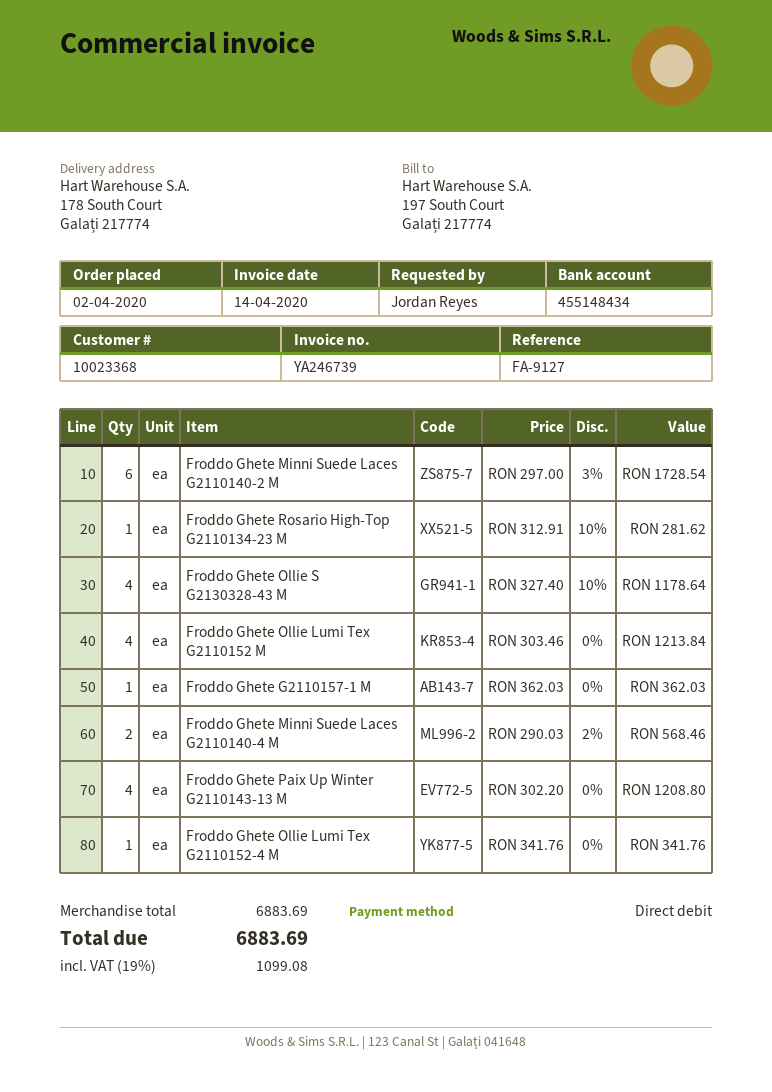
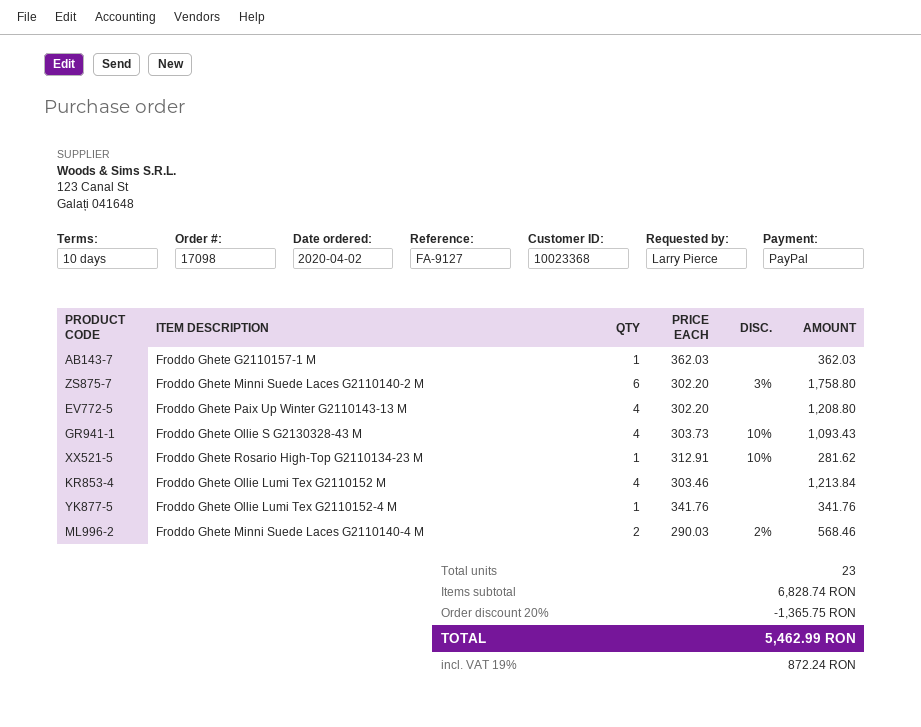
ordered by: Jordan Reyes -> Larry Pierce
payment method: direct debit -> PayPal
Froddo Ghete Minni Suede Laces G2110140-2 M: 6 x 297.00 - 3% = 1728.54 -> 6 x 302.20 - 3% = 1758.80
Froddo Ghete Ollie S G2130328-43 M: 4 x 327.40 - 10% = 1178.64 -> 4 x 303.73 - 10% = 1093.43
subtotal: 6883.69 -> 6828.74
discount: none -> 20% = 1365.75
tax: 19% = 1099.08 -> 19% = 872.24
total: 6883.69 -> 5462.99

